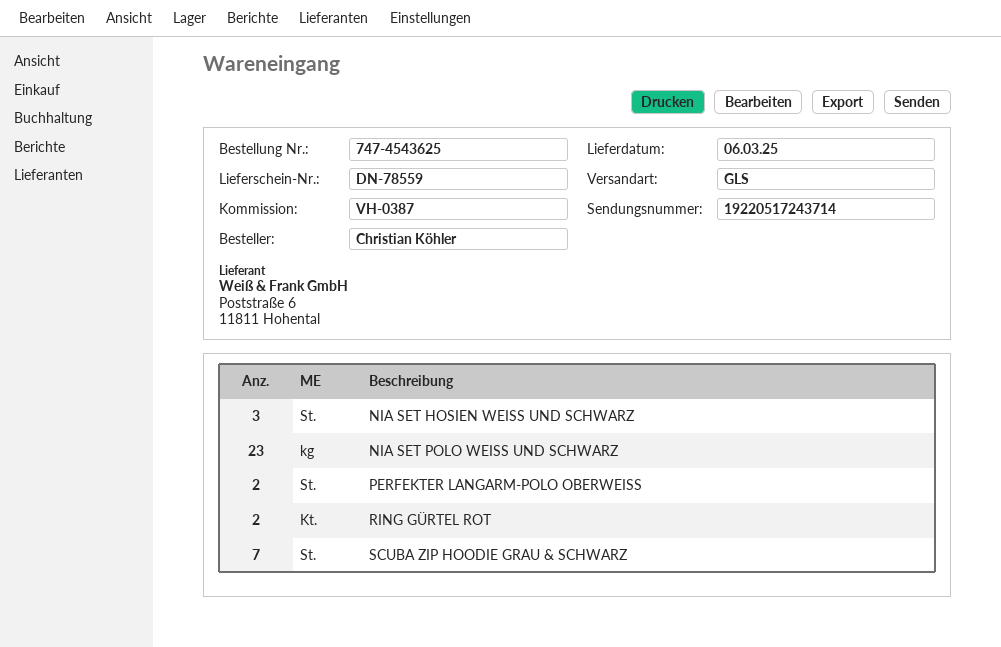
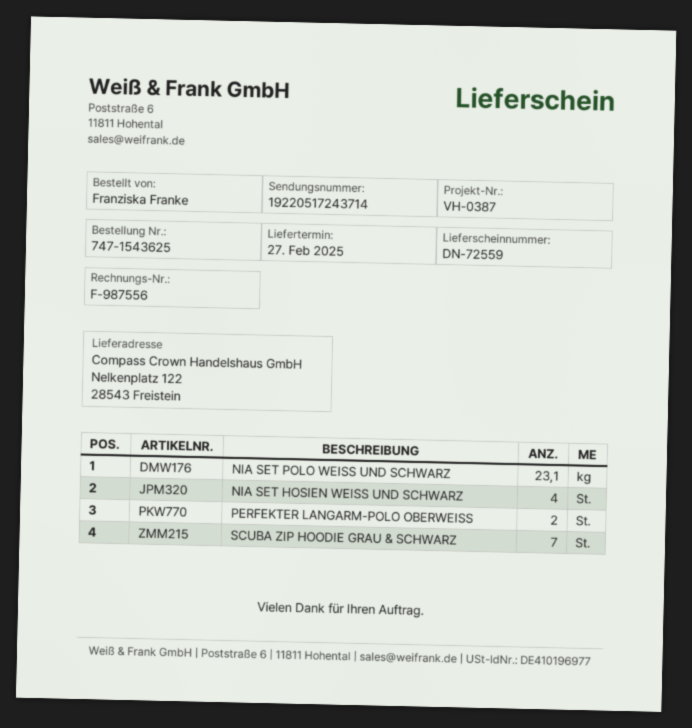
order number: 747-4543625 -> 747-1543625
delivery note number: DN-78559 -> DN-72559
delivery date: 2025-03-06 -> 2025-02-27
ordered by: Christian Köhler -> Franziska Franke
NIA SET HOSIEN WEISS UND SCHWARZ: 3 -> 4
NIA SET POLO WEISS UND SCHWARZ: 23 -> 23.1
RING GÜRTEL ROT: 2 -> none

